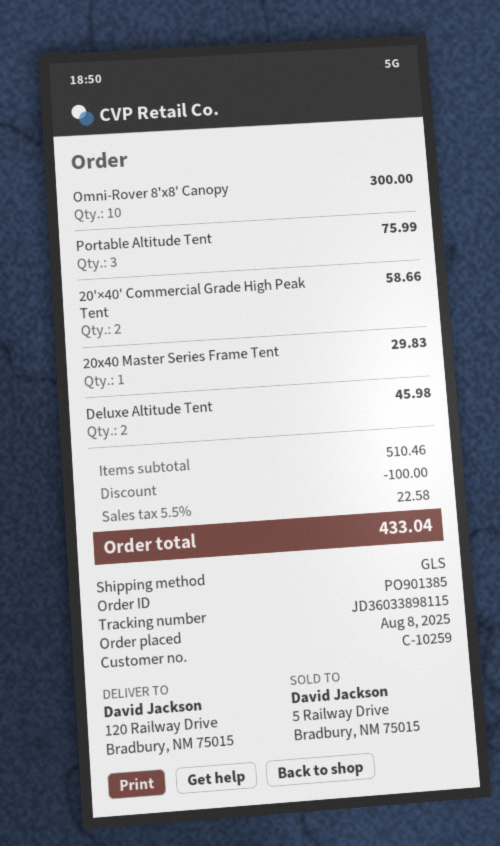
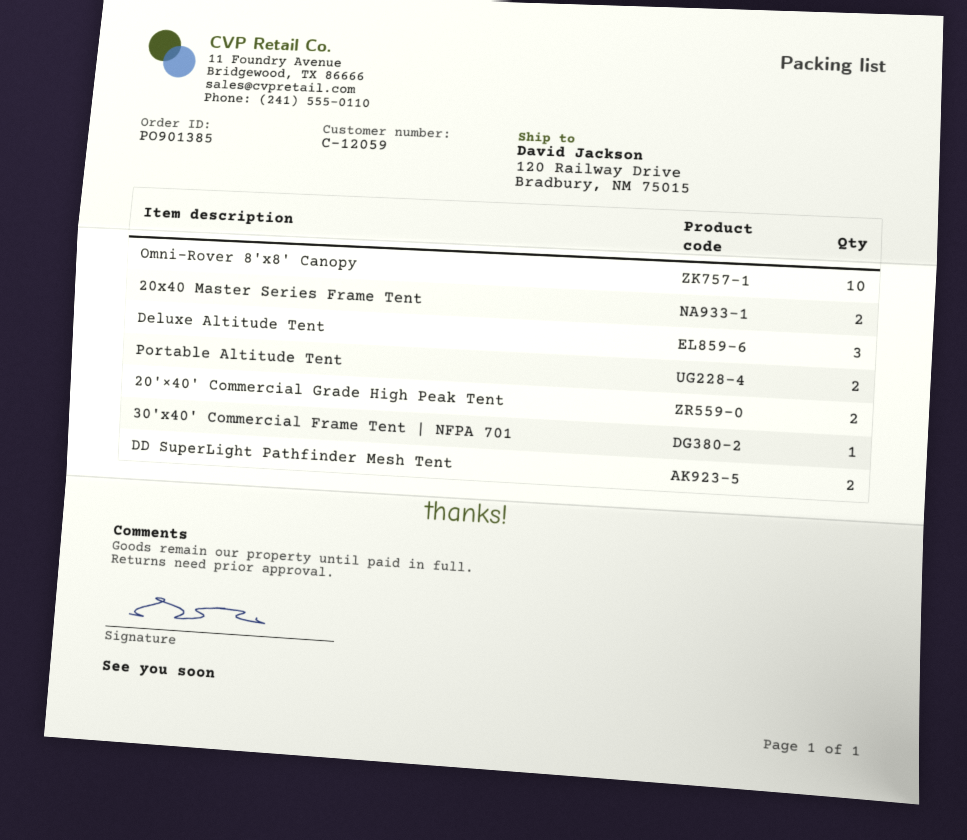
customer number: C-10259 -> C-12059
Portable Altitude Tent: 3 -> 2
20x40 Master Series Frame Tent: 1 -> 2
Deluxe Altitude Tent: 2 -> 3
30'x40' Commercial Frame Tent | NFPA 701: none -> 1
DD SuperLight Pathfinder Mesh Tent: none -> 2

